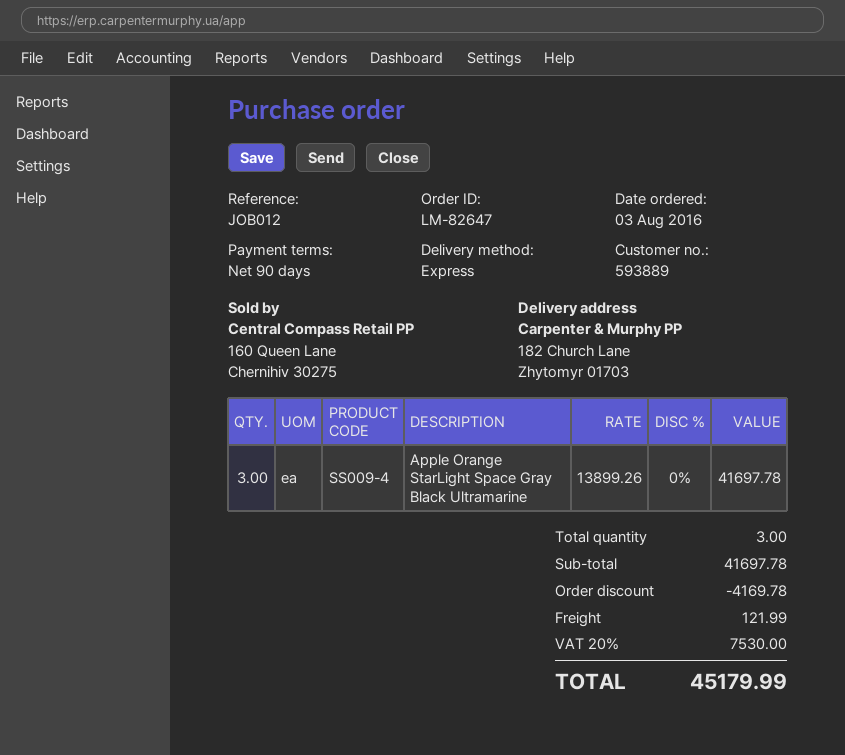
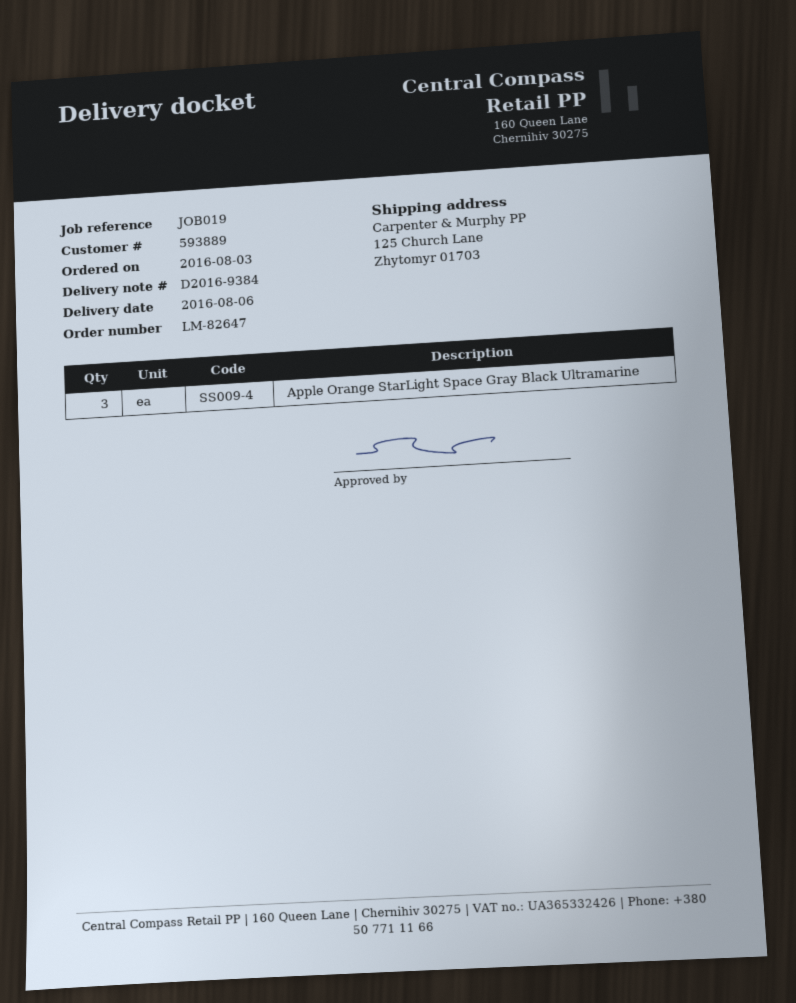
reference: JOB012 -> JOB019
ship to: 182 Church Lane, Zhytomyr 01703 -> 125 Church Lane, Zhytomyr 01703

